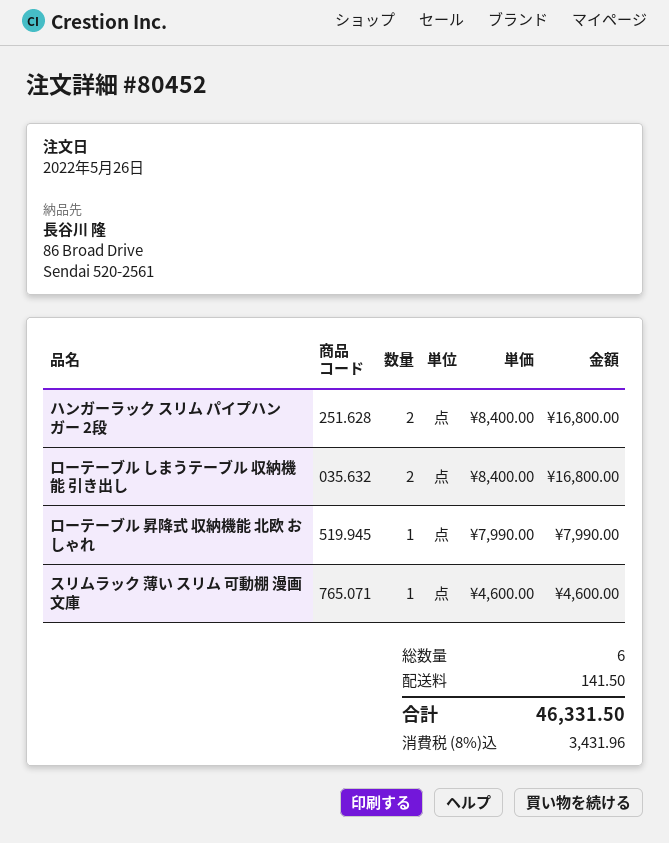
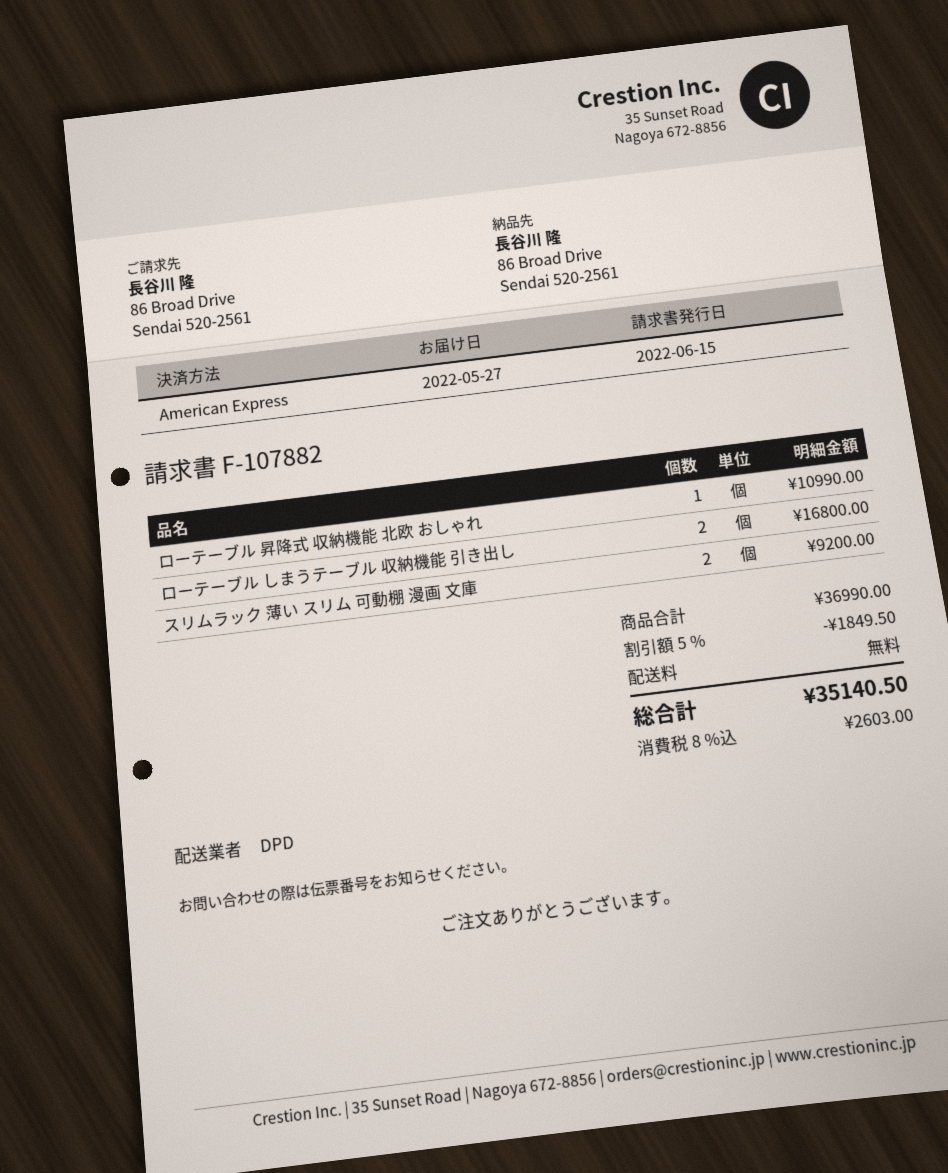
ハンガーラック スリム パイプハンガー 2段: 2 for 16800.00 -> none
ローテーブル 昇降式 収納機能 北欧 おしゃれ: 1 for 7990.00 -> 1 for 10990.00
スリムラック 薄い スリム 可動棚 漫画 文庫: 1 for 4600.00 -> 2 for 9200.00
discount: none -> 5% = 1849.50
shipping: 141.50 -> 0.00
tax: 8% = 3431.96 -> 8% = 2603.00
total: 46331.50 -> 35140.50

